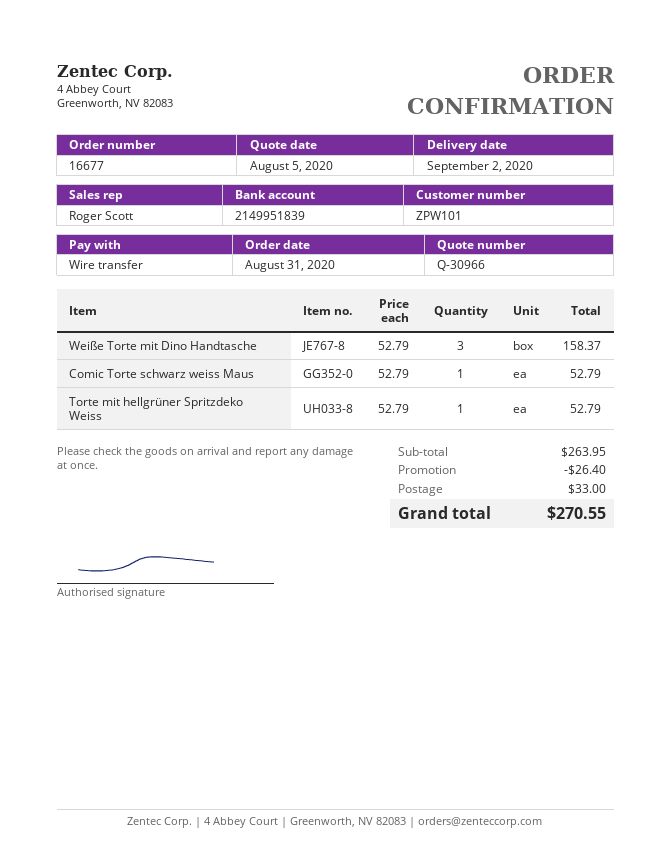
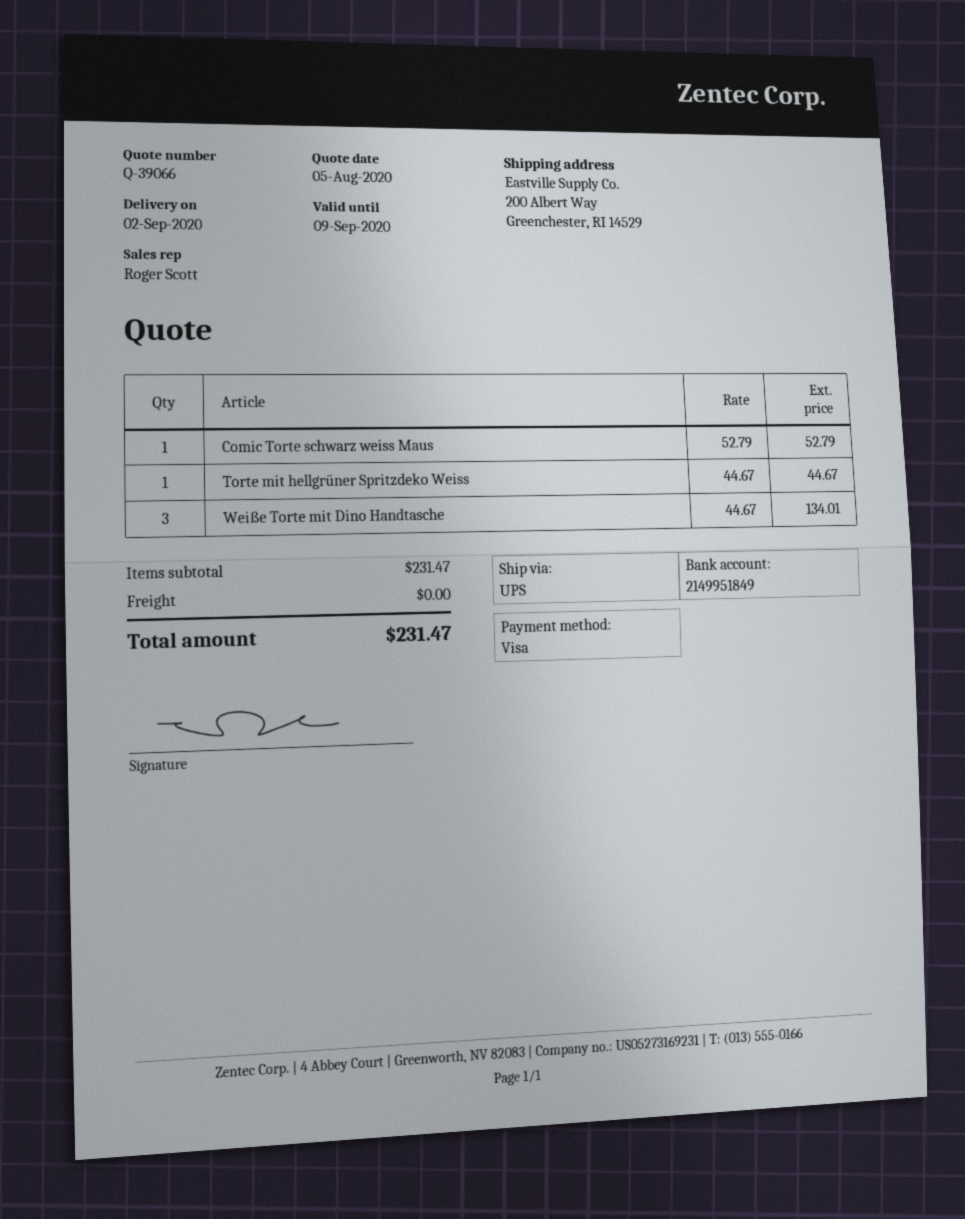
quote number: Q-30966 -> Q-39066
payment method: bank transfer -> Visa
bank account: 2149951839 -> 2149951849
Weiße Torte mit Dino Handtasche: 3 x 52.79 = 158.37 -> 3 x 44.67 = 134.01
Torte mit hellgrüner Spritzdeko Weiss: 1 x 52.79 = 52.79 -> 1 x 44.67 = 44.67
subtotal: 263.95 -> 231.47
discount: 26.40 -> none
shipping: 33.00 -> 0.00
total: 270.55 -> 231.47

